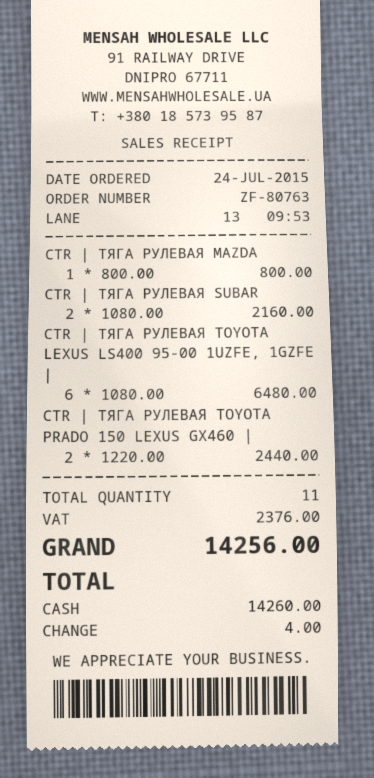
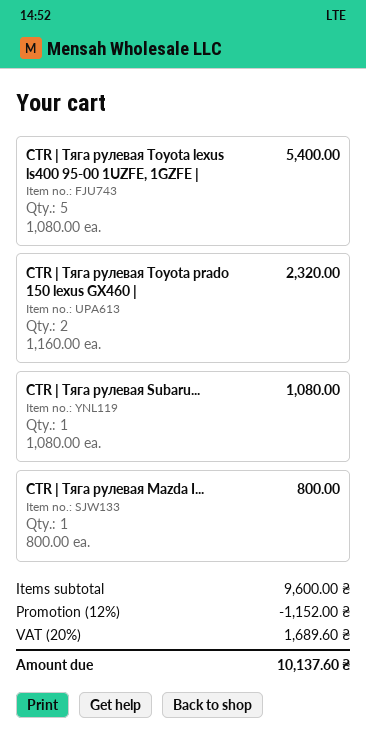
CTR | ТЯГА РУЛЕВАЯ SUBAR: 2 x 1080.00 = 2160.00 -> 1 x 1080.00 = 1080.00
CTR | ТЯГА РУЛЕВАЯ TOYOTA LEXUS LS400 95-00 1UZFE, 1GZFE |: 6 x 1080.00 = 6480.00 -> 5 x 1080.00 = 5400.00
CTR | ТЯГА РУЛЕВАЯ TOYOTA PRADO 150 LEXUS GX460 |: 2 x 1220.00 = 2440.00 -> 2 x 1160.00 = 2320.00
discount: none -> 12% = 1152.00
tax: 2376.00 -> 1689.60
total: 14256.00 -> 10137.60

